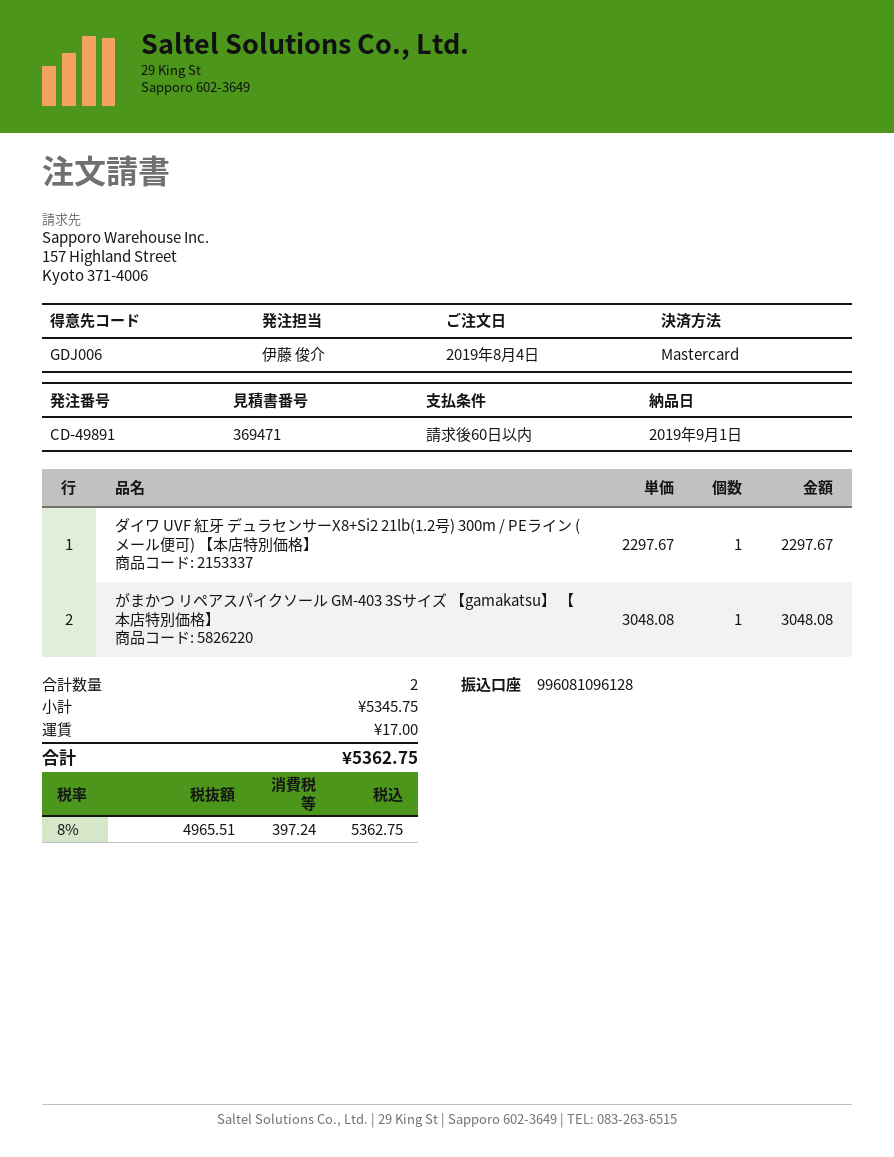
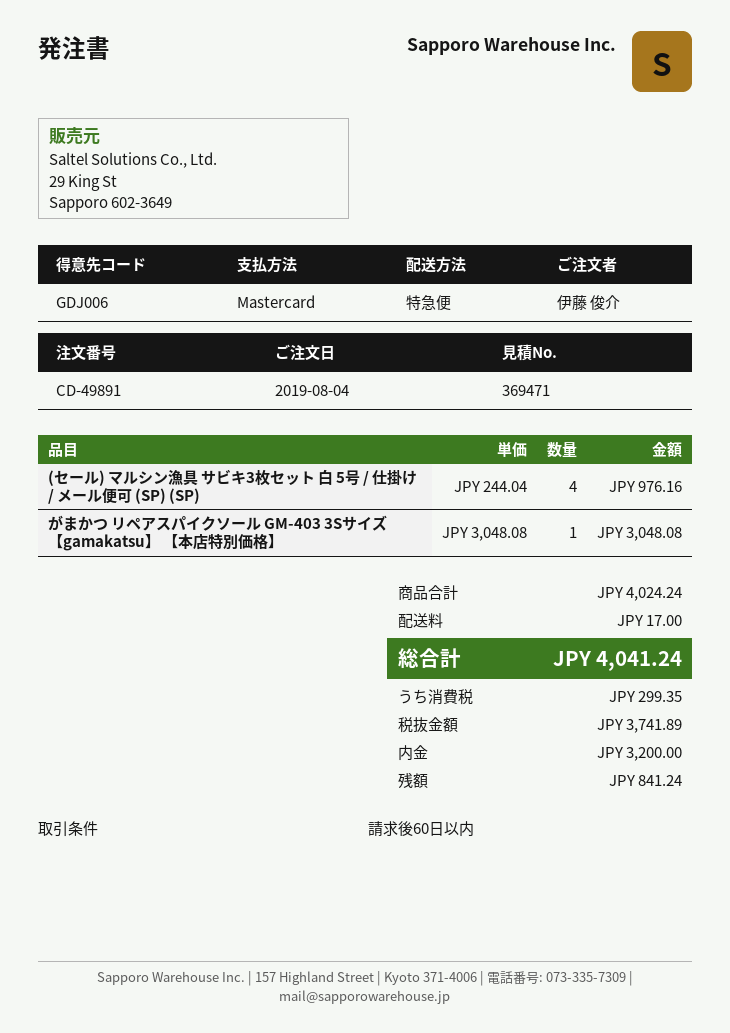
ダイワ UVF 紅牙 デュラセンサーX8+Si2 21lb(1.2号) 300m / PEライン (メール便可) 【本店特別価格】: 1 x 2297.67 = 2297.67 -> none
(セール) マルシン漁具 サビキ3枚セット 白 5号 / 仕掛け / メール便可 (SP) (SP): none -> 4 x 244.04 = 976.16
subtotal: 5345.75 -> 4024.24
net: 4965.51 -> 3741.89
tax: 397.24 -> 299.35
total: 5362.75 -> 4041.24

